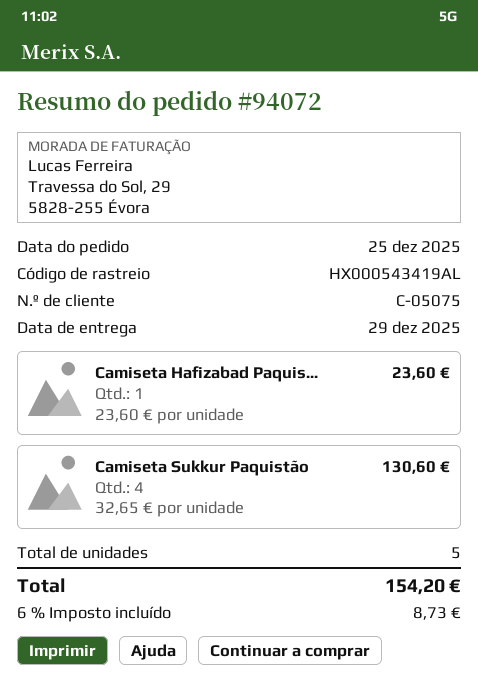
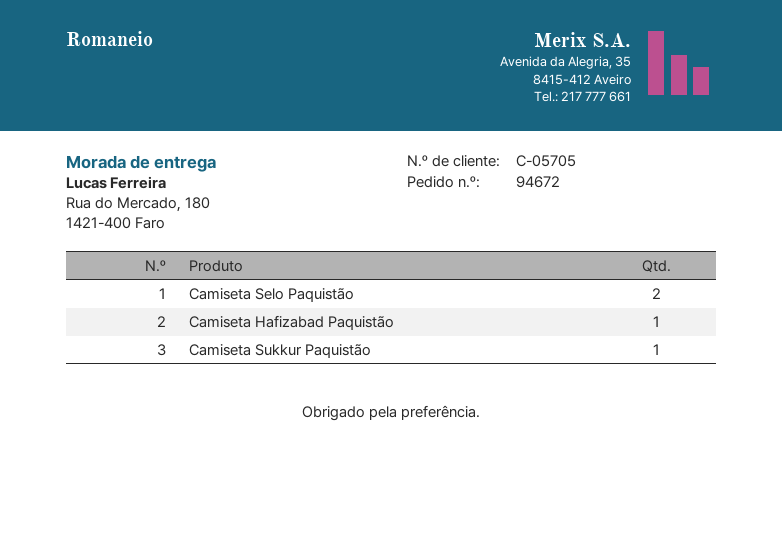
order number: 94072 -> 94672
customer number: C-05075 -> C-05705
Camiseta Sukkur Paquistão: 4 -> 1
Camiseta Selo Paquistão: none -> 2

